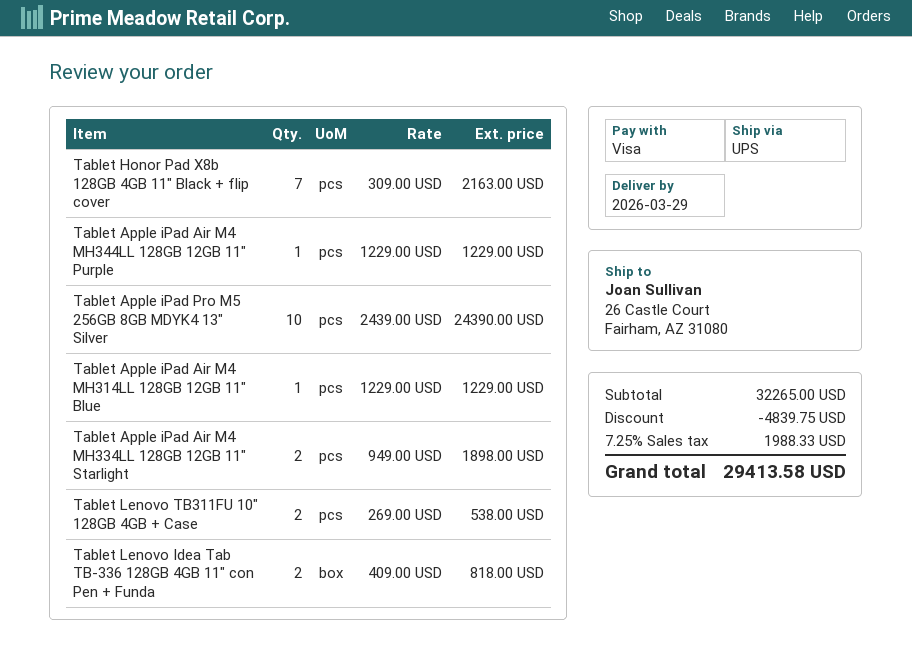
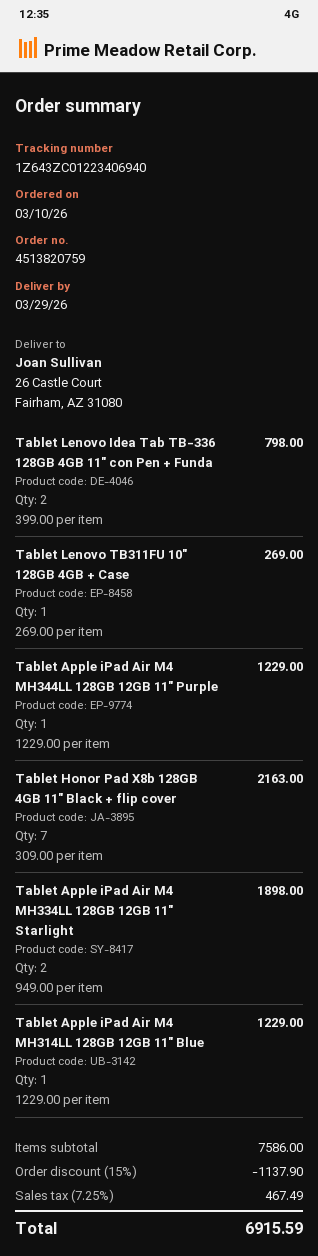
Tablet Apple iPad Pro M5 256GB 8GB MDYK4 13" Silver: 10 x 2439.00 = 24390.00 -> none
Tablet Lenovo TB311FU 10" 128GB 4GB + Case: 2 x 269.00 = 538.00 -> 1 x 269.00 = 269.00
Tablet Lenovo Idea Tab TB-336 128GB 4GB 11" con Pen + Funda: 2 x 409.00 = 818.00 -> 2 x 399.00 = 798.00
subtotal: 32265.00 -> 7586.00
discount: 4839.75 -> 1137.90
tax: 7.25% = 1988.33 -> 7.25% = 467.49
total: 29413.58 -> 6915.59

